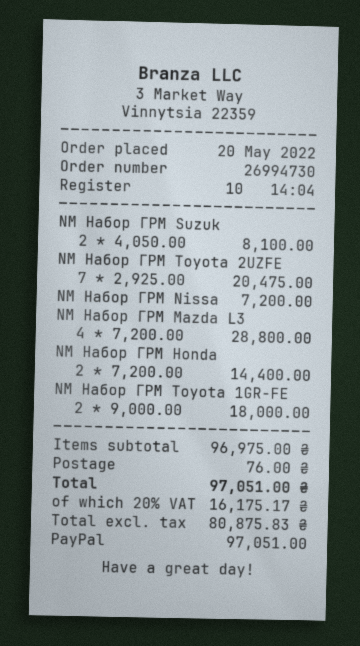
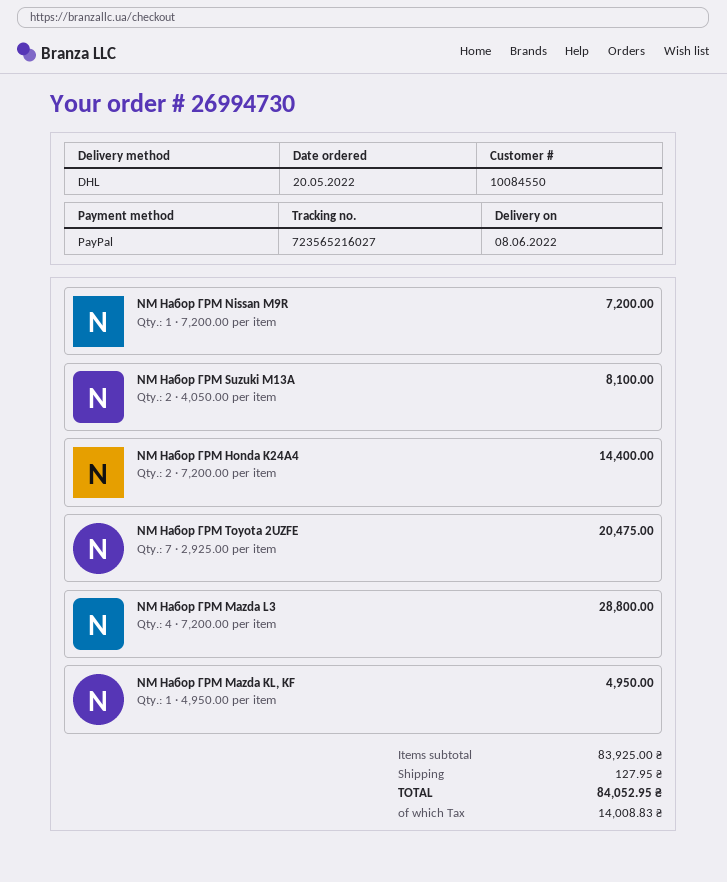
NM Набор ГРМ Toyota 1GR-FE: 2 x 9000.00 = 18000.00 -> none
NM Набор ГРМ Mazda KL, KF: none -> 1 x 4950.00 = 4950.00
subtotal: 96975.00 -> 83925.00
shipping: 76.00 -> 127.95
tax: 16175.17 -> 14008.83
total: 97051.00 -> 84052.95

